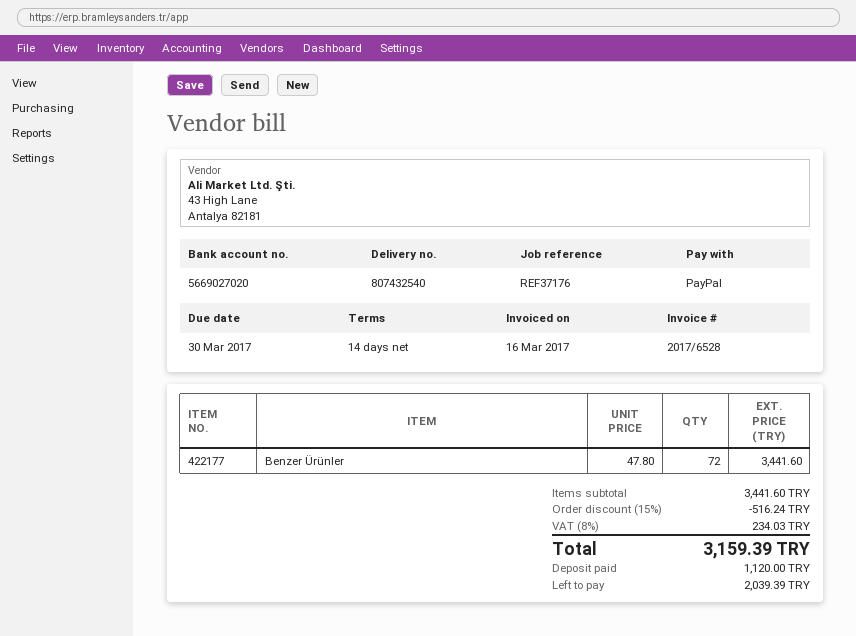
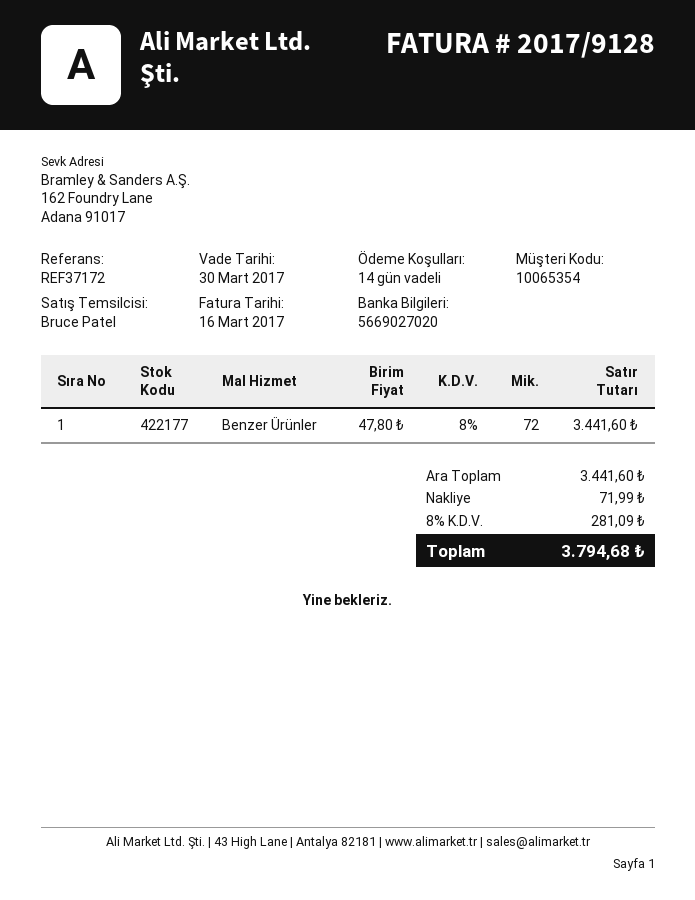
invoice number: 2017/6528 -> 2017/9128
reference: REF37176 -> REF37172
discount: 15% = 516.24 -> none
shipping: none -> 71.99
tax: 8% = 234.03 -> 8% = 281.09
total: 3159.39 -> 3794.68

